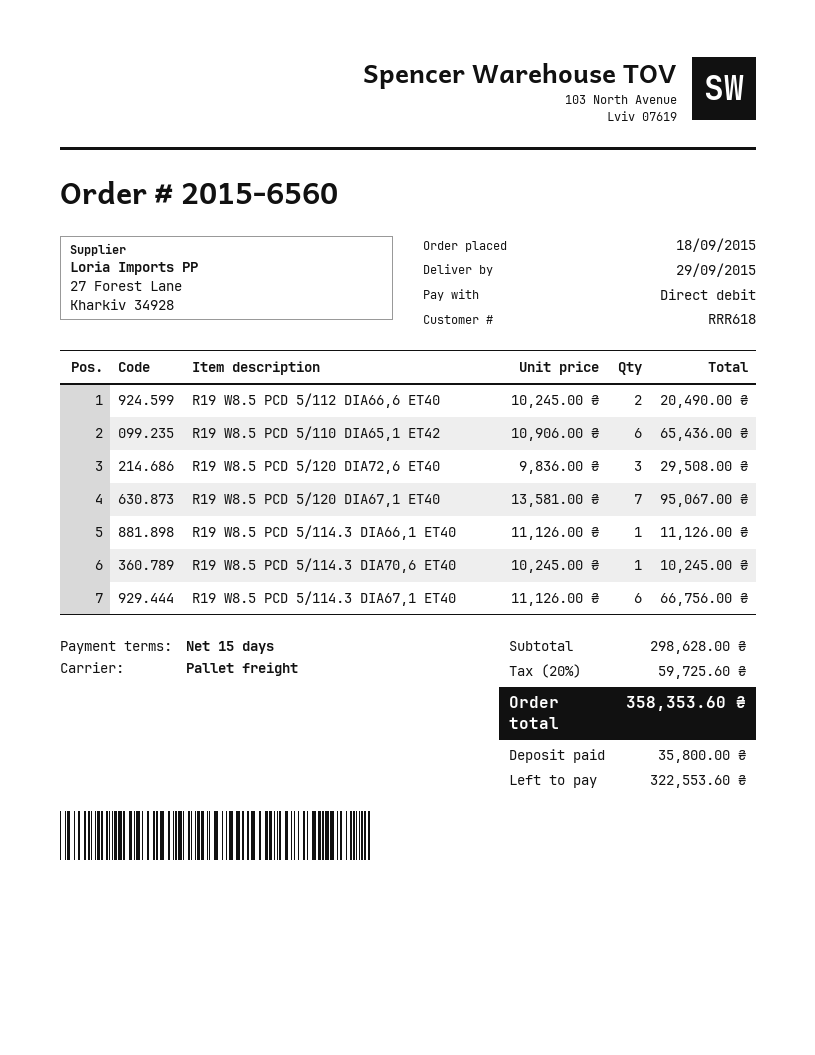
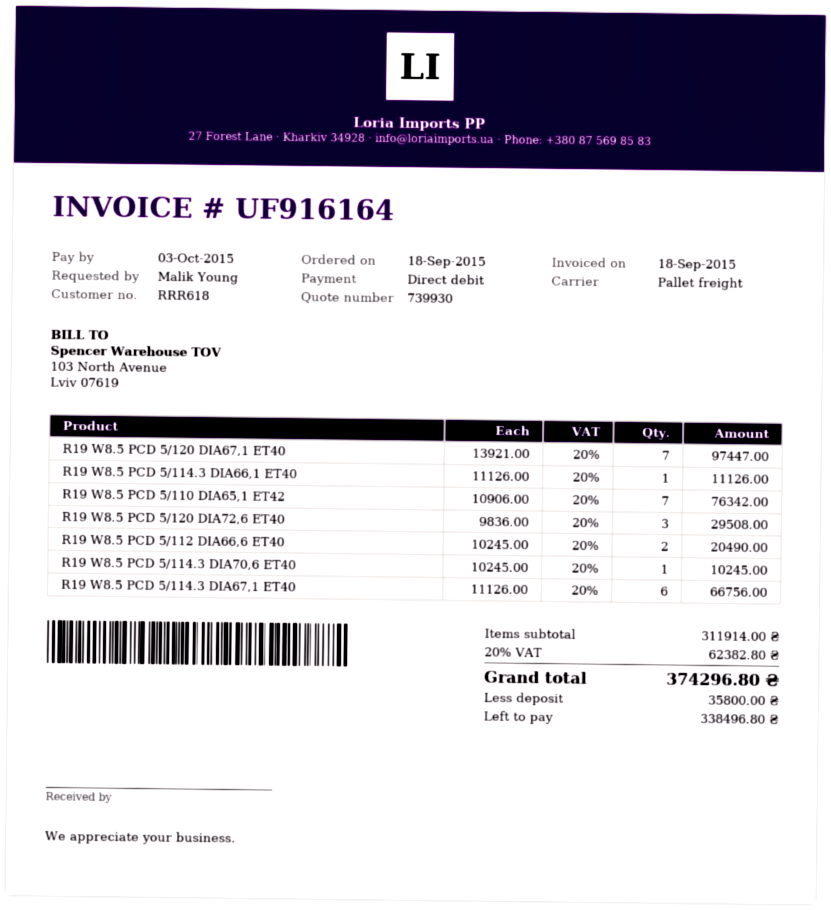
R19 W8.5 PCD 5/110 DIA65,1 ET42: 6 x 10906.00 = 65436.00 -> 7 x 10906.00 = 76342.00
R19 W8.5 PCD 5/120 DIA67,1 ET40: 7 x 13581.00 = 95067.00 -> 7 x 13921.00 = 97447.00
subtotal: 298628.00 -> 311914.00
tax: 20% = 59725.60 -> 20% = 62382.80
total: 358353.60 -> 374296.80
balance: 322553.60 -> 338496.80

